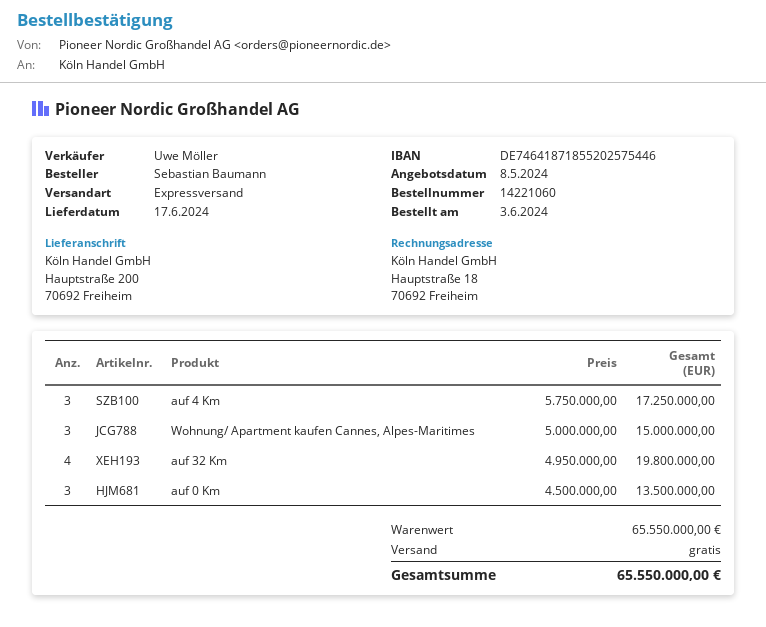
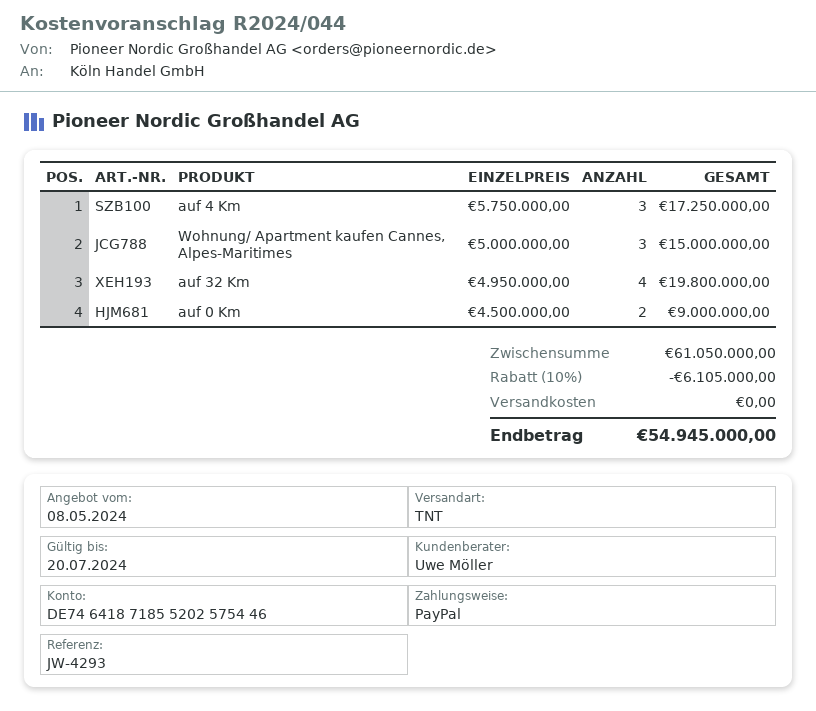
shipping method: express -> TNT
auf 0 Km: 3 x 4500000.00 = 13500000.00 -> 2 x 4500000.00 = 9000000.00
subtotal: 65550000.00 -> 61050000.00
discount: none -> 10% = 6105000.00
total: 65550000.00 -> 54945000.00

